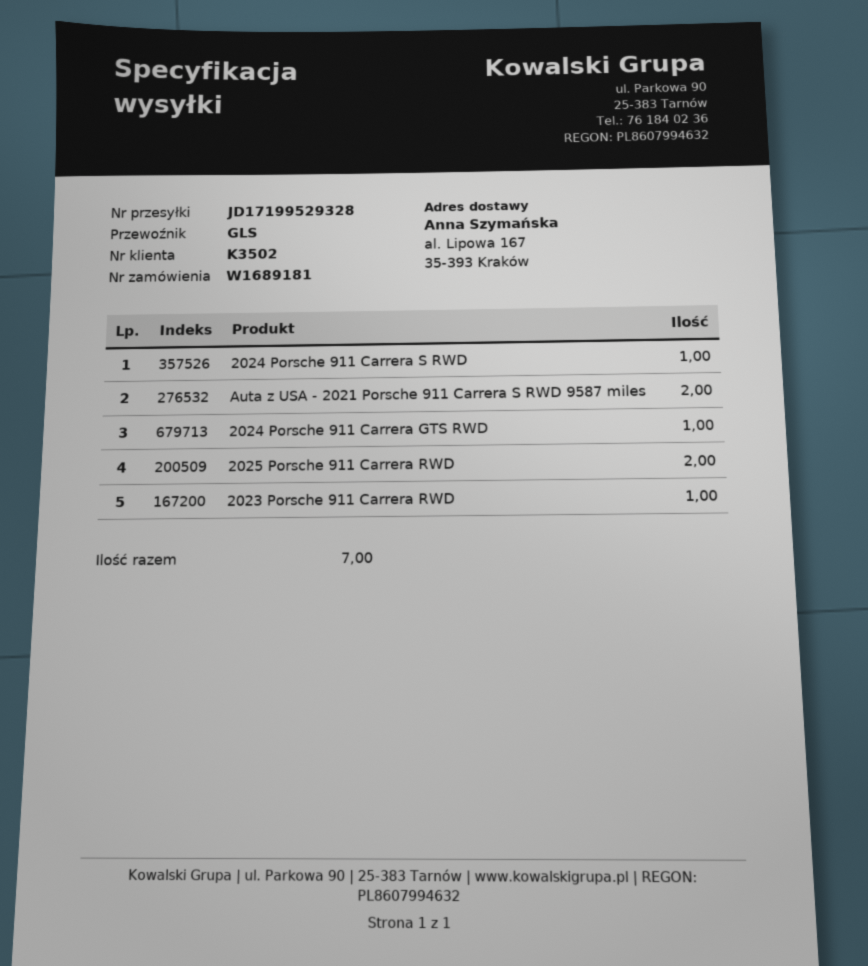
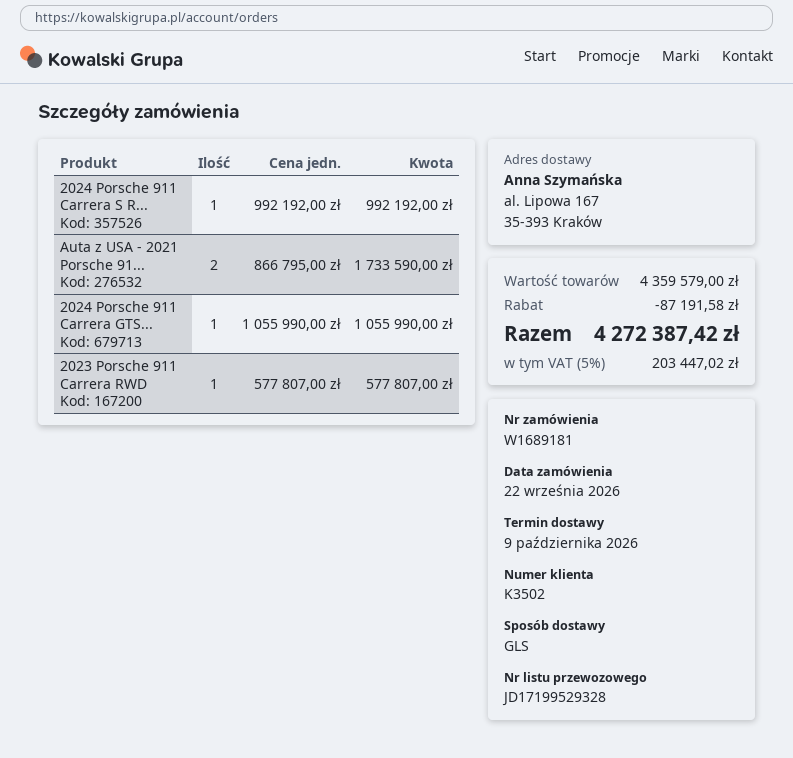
2025 Porsche 911 Carrera RWD: 2 -> none

